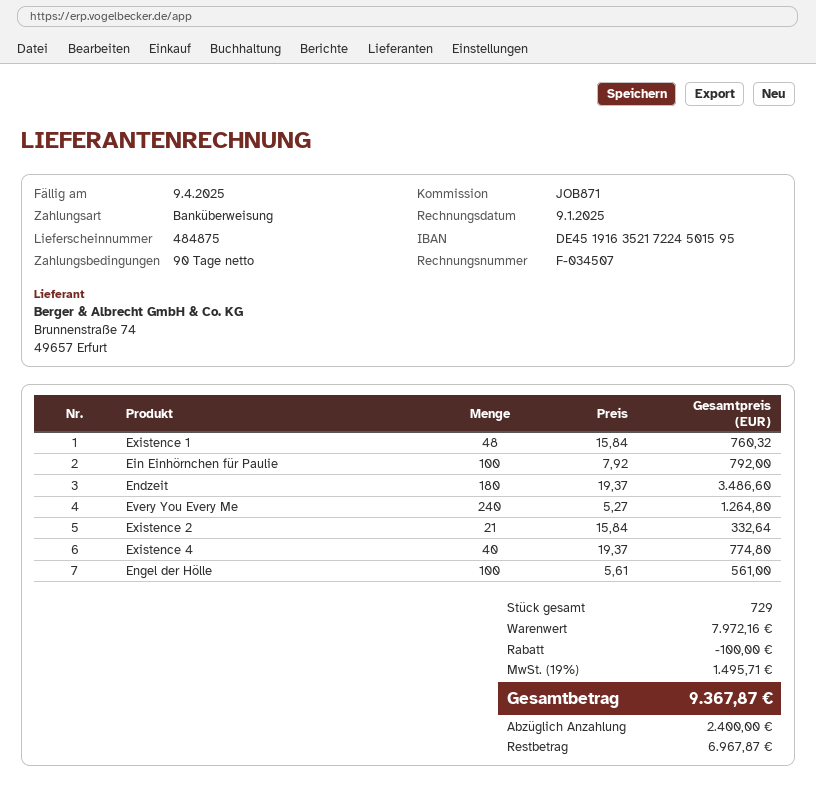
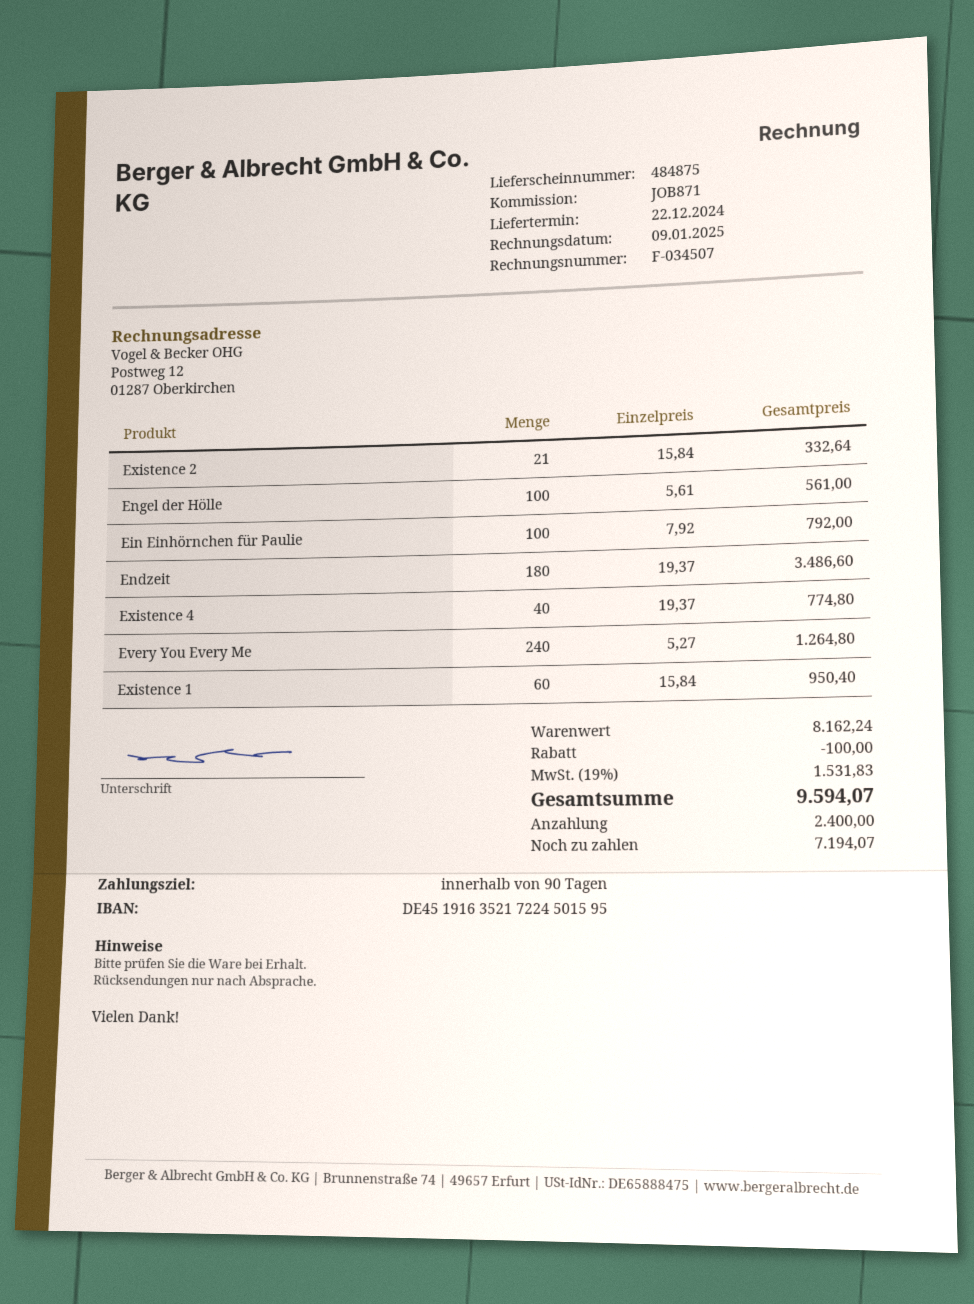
Existence 1: 48 x 15.84 = 760.32 -> 60 x 15.84 = 950.40
subtotal: 7972.16 -> 8162.24
tax: 19% = 1495.71 -> 19% = 1531.83
total: 9367.87 -> 9594.07
balance: 6967.87 -> 7194.07

